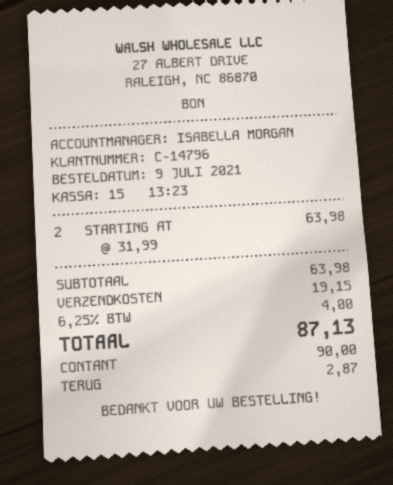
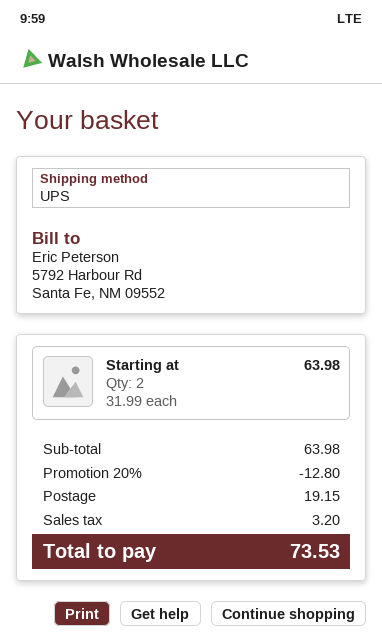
discount: none -> 20% = 12.80
tax: 4.00 -> 3.20
total: 87.13 -> 73.53

